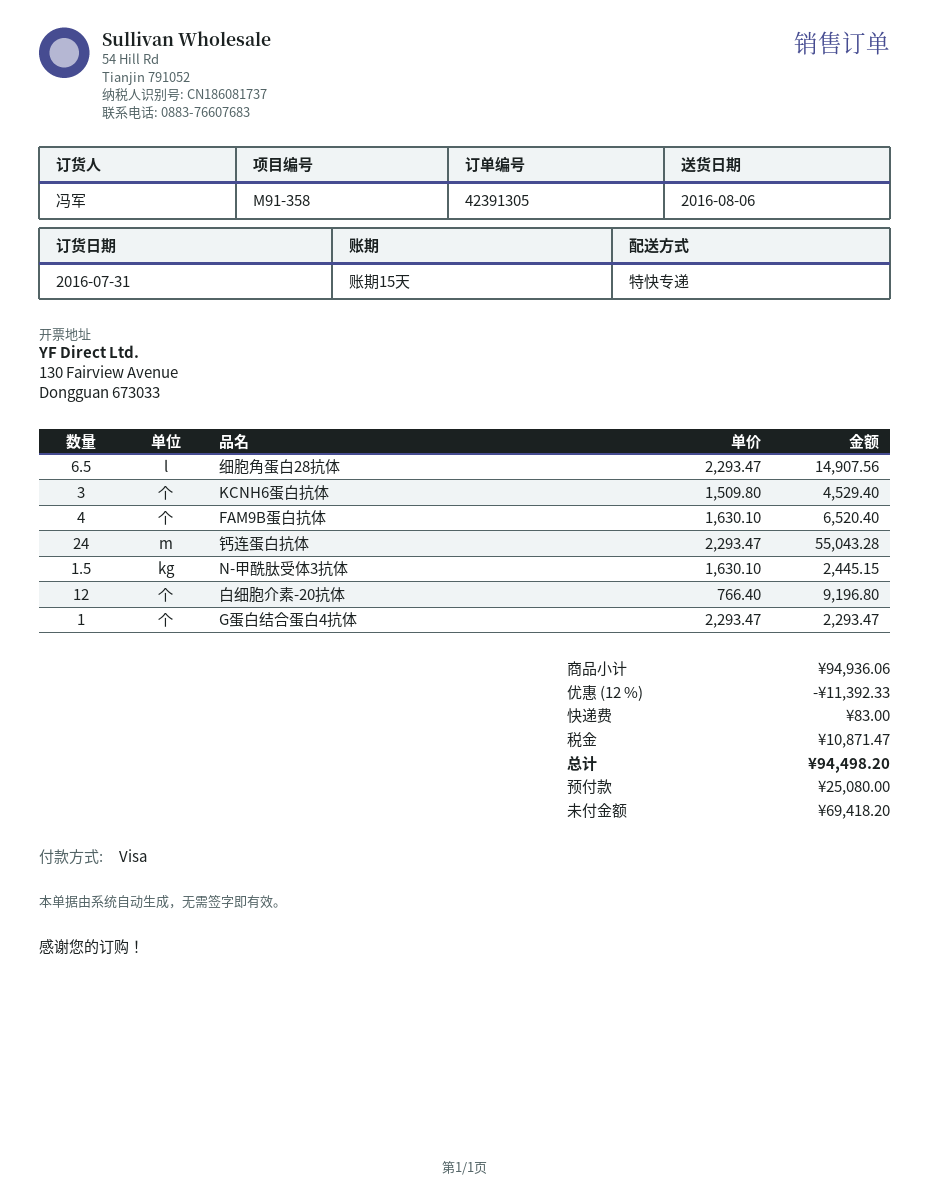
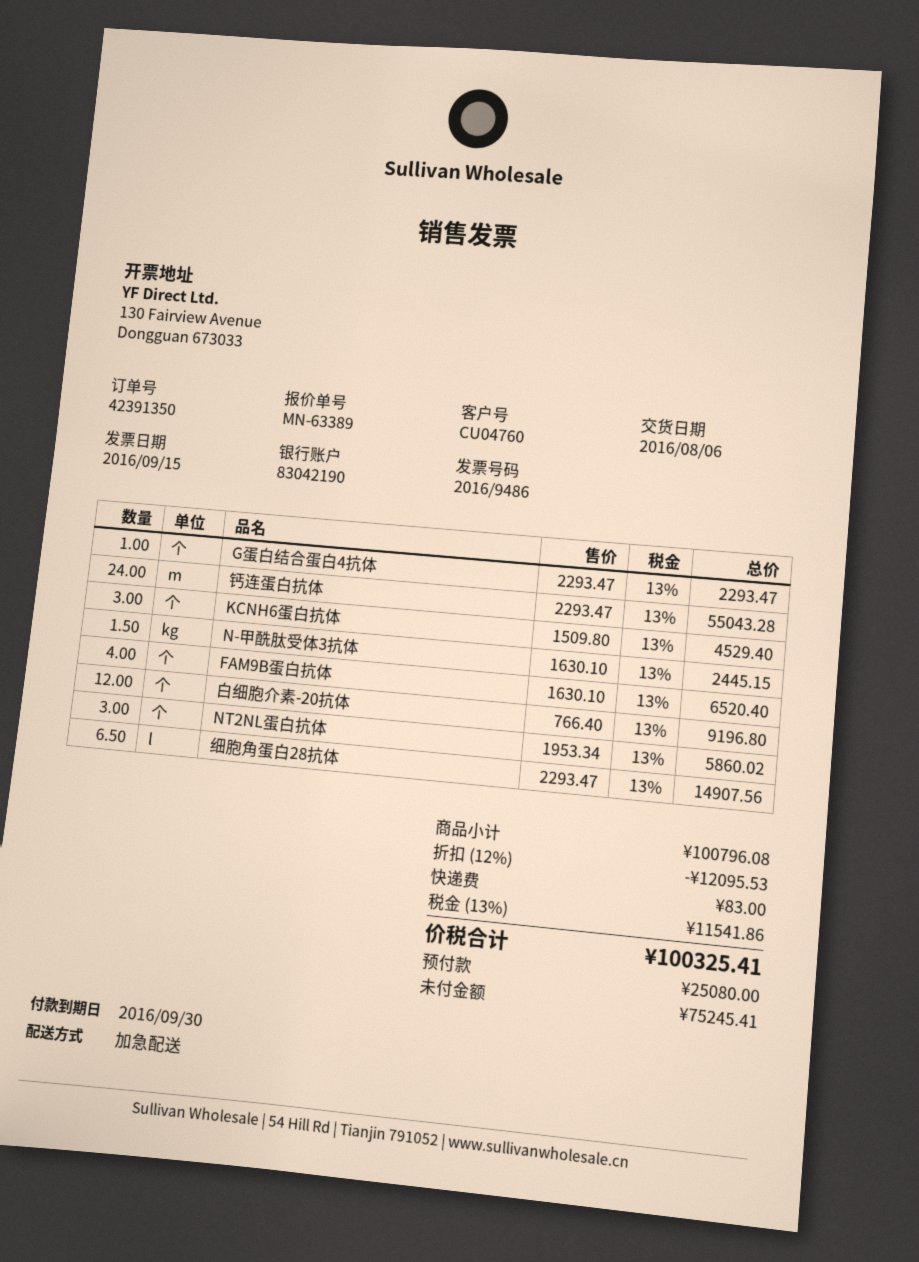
order number: 42391305 -> 42391350
NT2NL蛋白抗体: none -> 3 x 1953.34 = 5860.02
subtotal: 94936.06 -> 100796.08
discount: 12% = 11392.33 -> 12% = 12095.53
tax: 10871.47 -> 11541.86
total: 94498.20 -> 100325.41
balance: 69418.20 -> 75245.41

